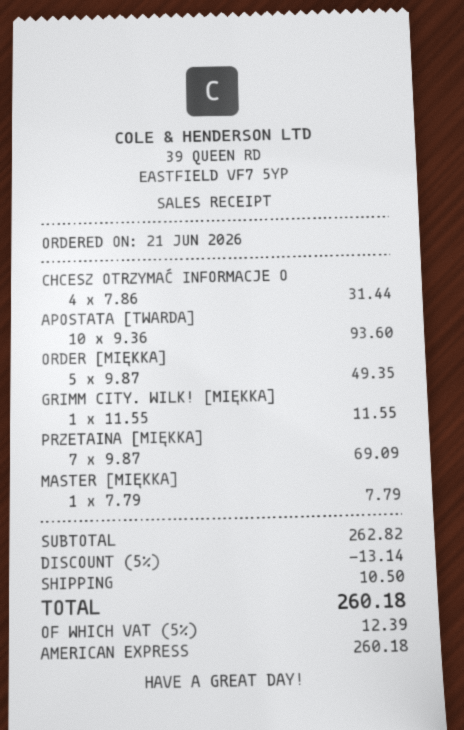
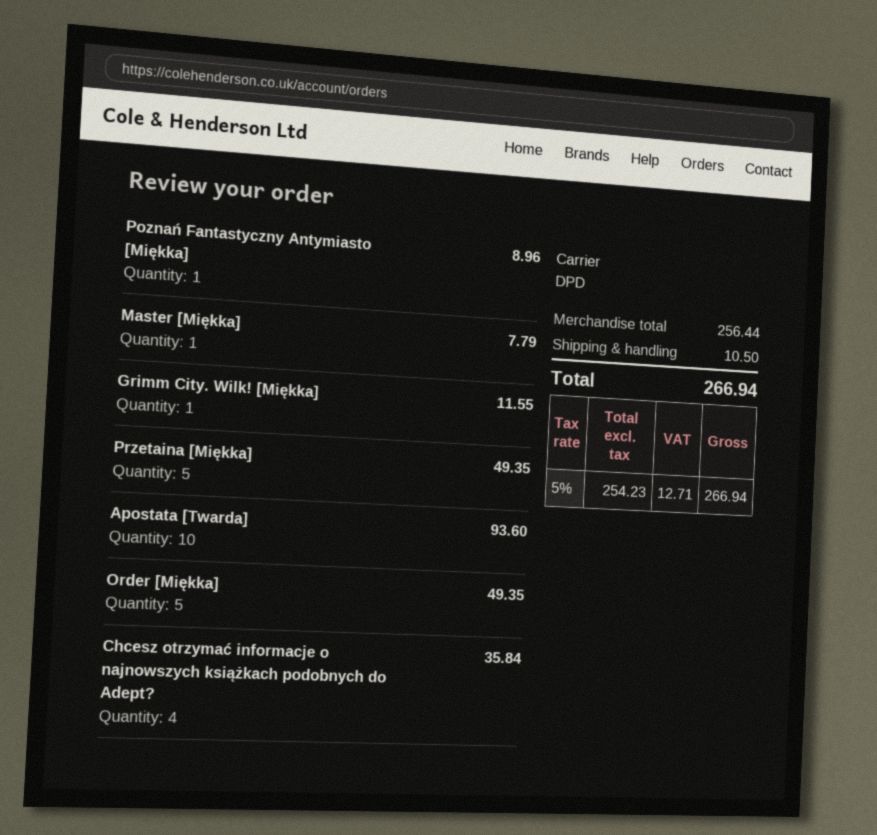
CHCESZ OTRZYMAĆ INFORMACJE O: 4 for 31.44 -> 4 for 35.84
PRZETAINA [MIĘKKA]: 7 for 69.09 -> 5 for 49.35
Poznań Fantastyczny Antymiasto [Miękka]: none -> 1 for 8.96
subtotal: 262.82 -> 256.44
discount: 5% = 13.14 -> none
tax: 5% = 12.39 -> 5% = 12.71
total: 260.18 -> 266.94

